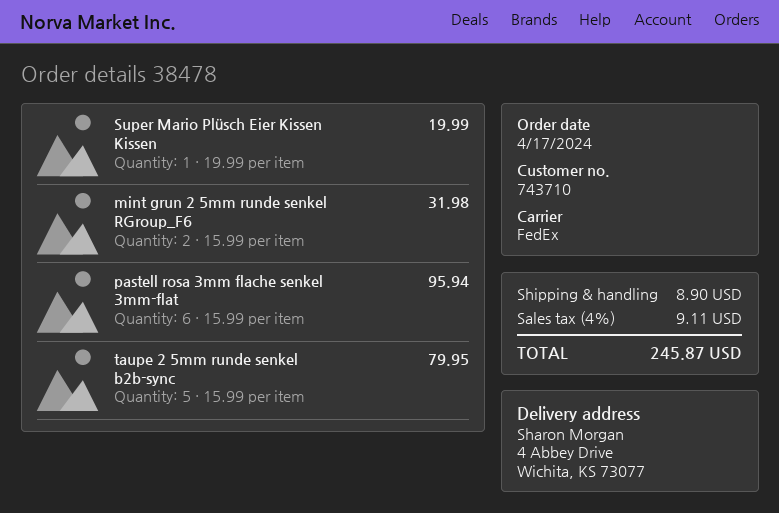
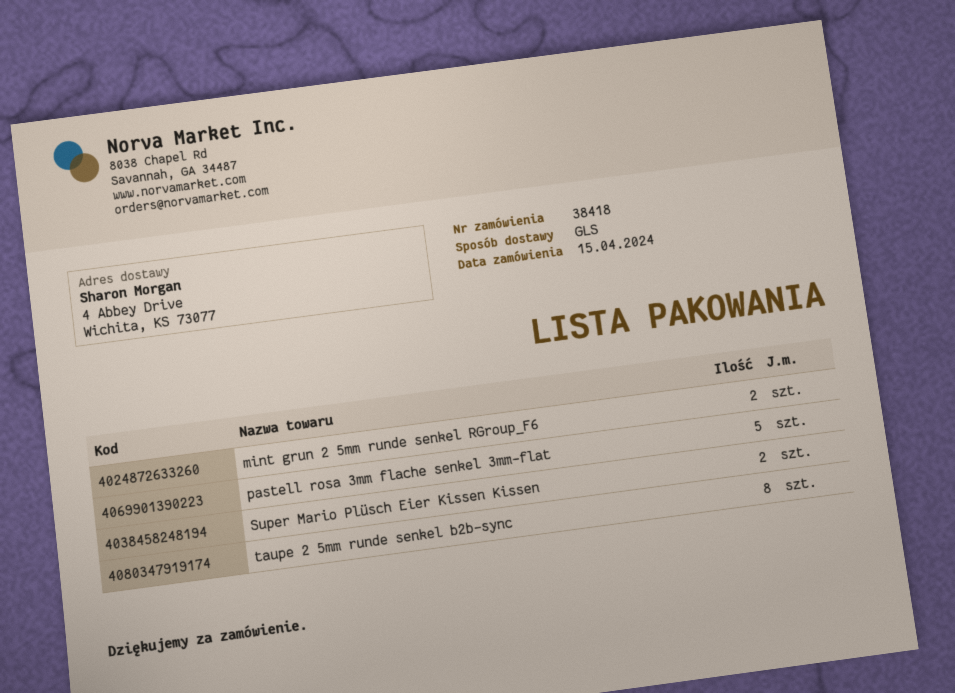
order number: 38478 -> 38418
order date: 2024-04-17 -> 2024-04-15
shipping method: FedEx -> GLS
Super Mario Plüsch Eier Kissen Kissen: 1 -> 2
pastell rosa 3mm flache senkel 3mm-flat: 6 -> 5
taupe 2 5mm runde senkel b2b-sync: 5 -> 8

